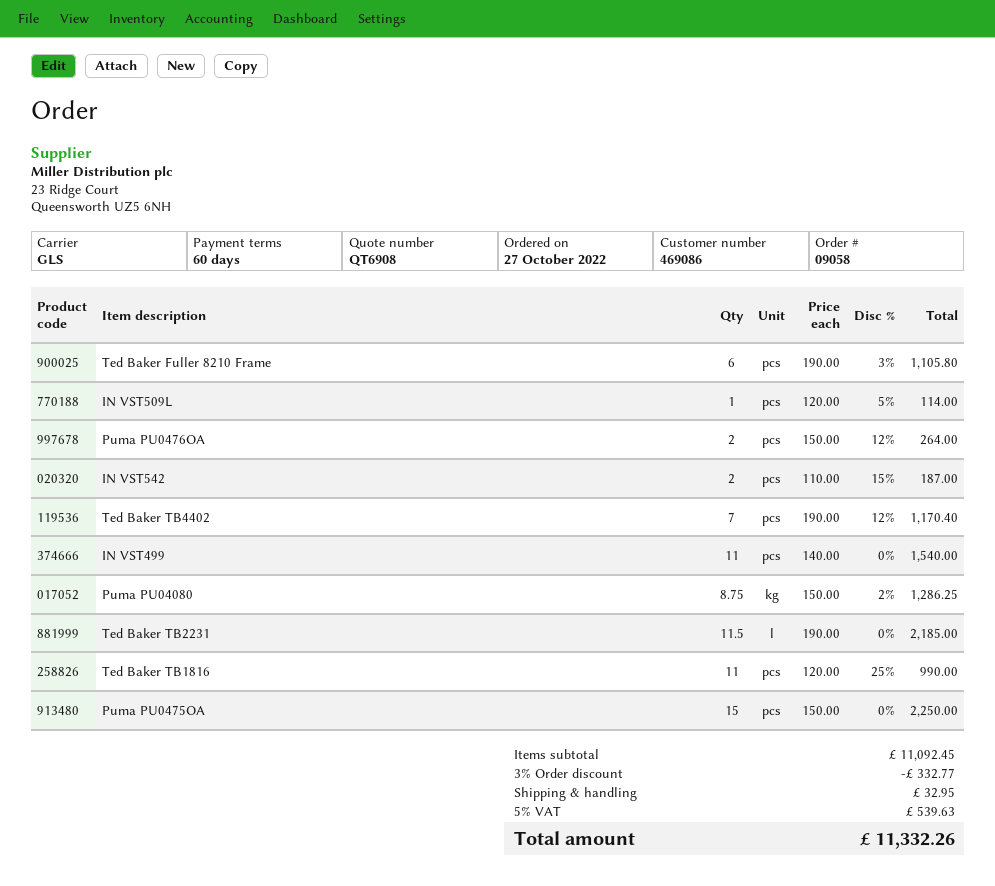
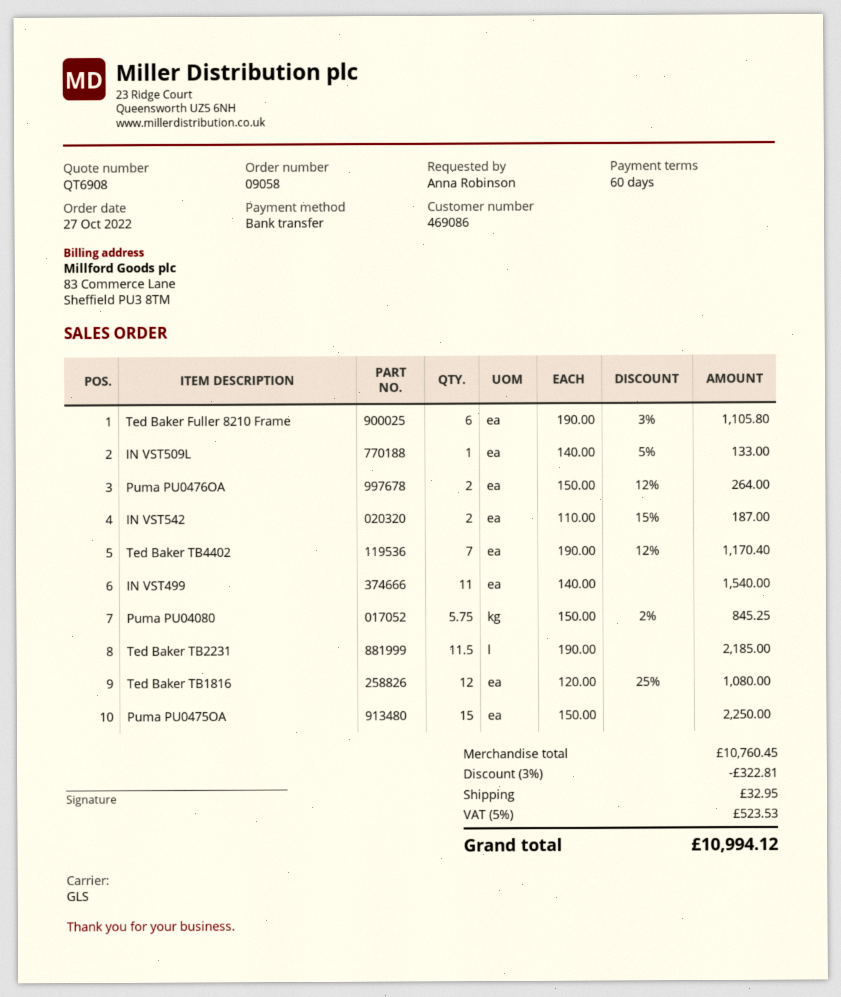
IN VST509L: 1 x 120.00 - 5% = 114.00 -> 1 x 140.00 - 5% = 133.00
Puma PU04080: 8.75 x 150.00 - 2% = 1286.25 -> 5.75 x 150.00 - 2% = 845.25
Ted Baker TB1816: 11 x 120.00 - 25% = 990.00 -> 12 x 120.00 - 25% = 1080.00
subtotal: 11092.45 -> 10760.45
discount: 3% = 332.77 -> 3% = 322.81
tax: 5% = 539.63 -> 5% = 523.53
total: 11332.26 -> 10994.12

